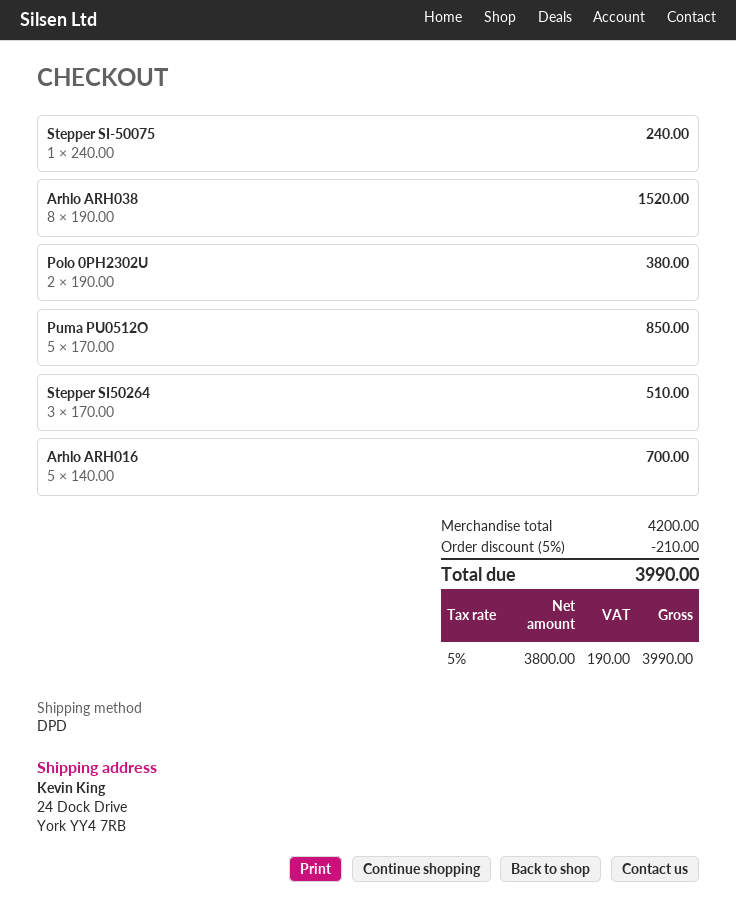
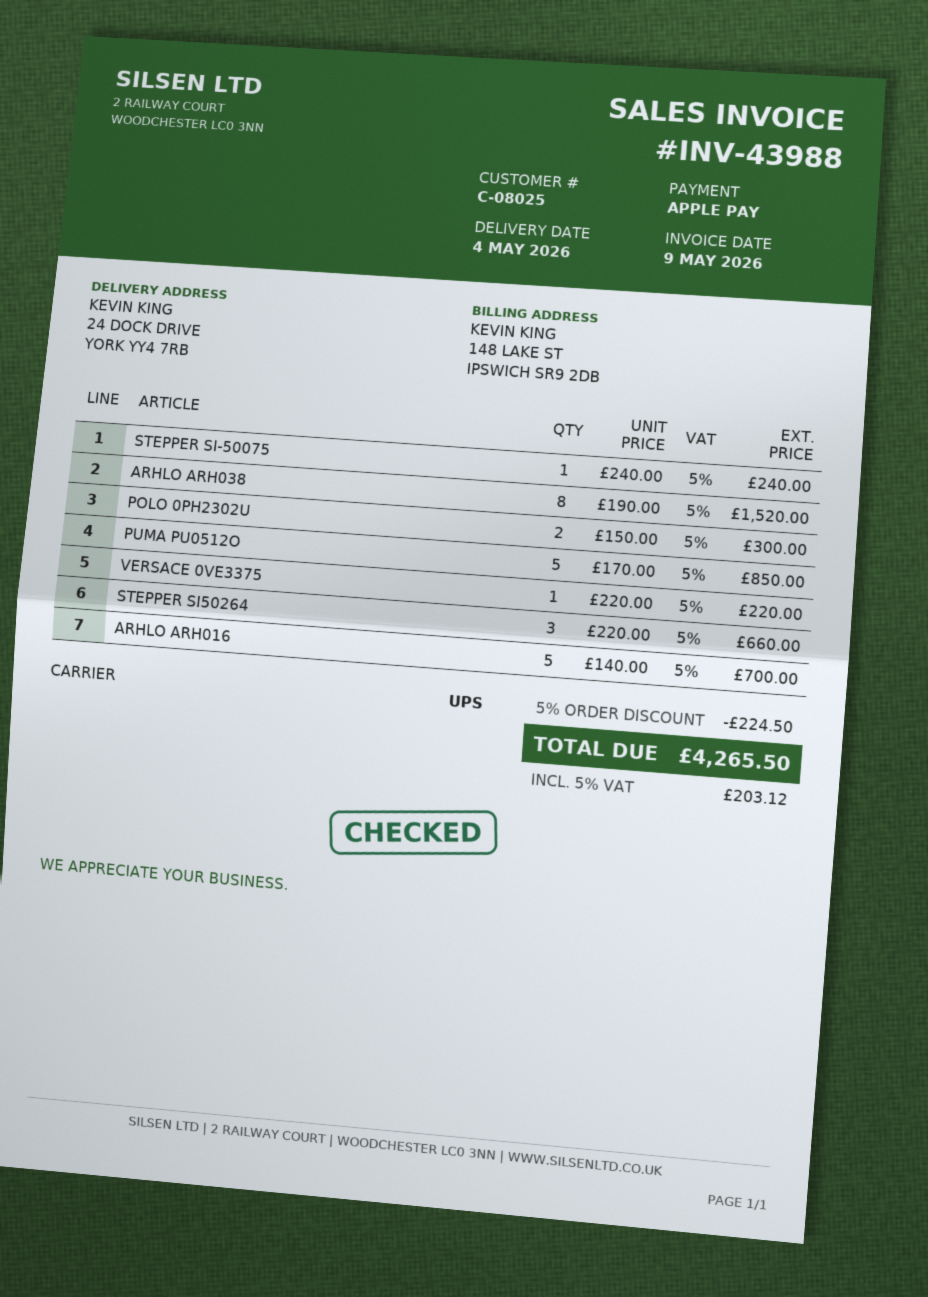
shipping method: DPD -> UPS
Polo 0PH2302U: 2 x 190.00 = 380.00 -> 2 x 150.00 = 300.00
Stepper SI50264: 3 x 170.00 = 510.00 -> 3 x 220.00 = 660.00
VERSACE 0VE3375: none -> 1 x 220.00 = 220.00
discount: 5% = 210.00 -> 5% = 224.50
tax: 5% = 190.00 -> 5% = 203.12
total: 3990.00 -> 4265.50

